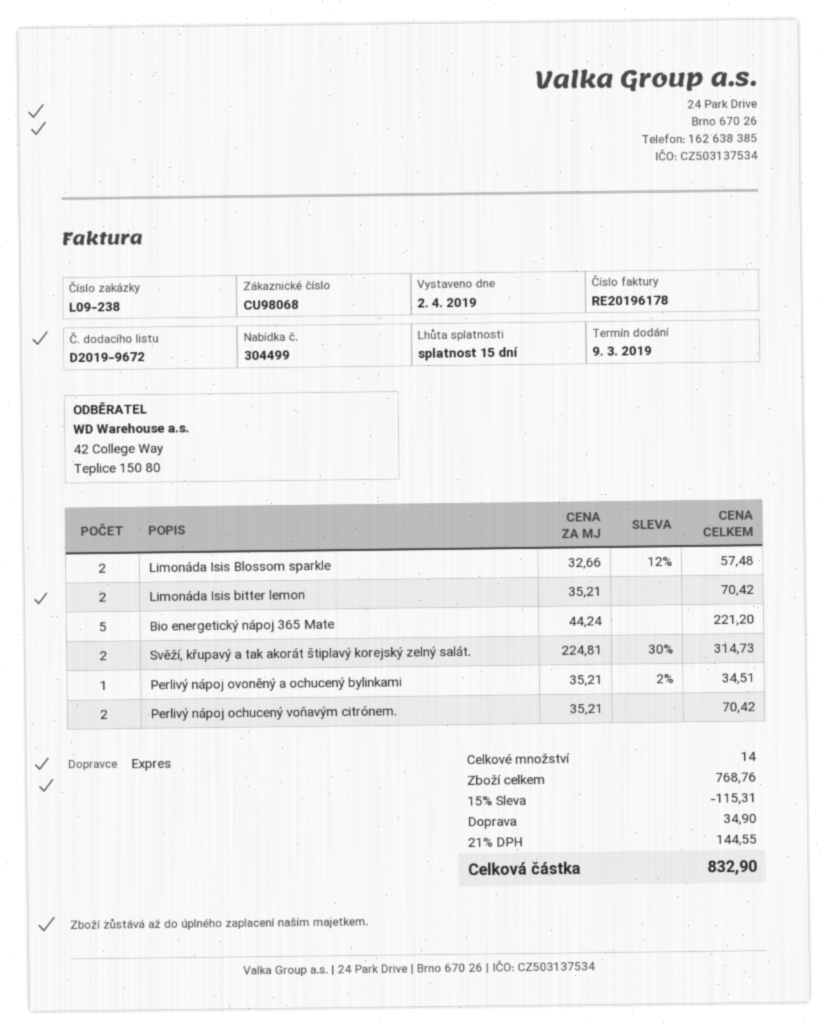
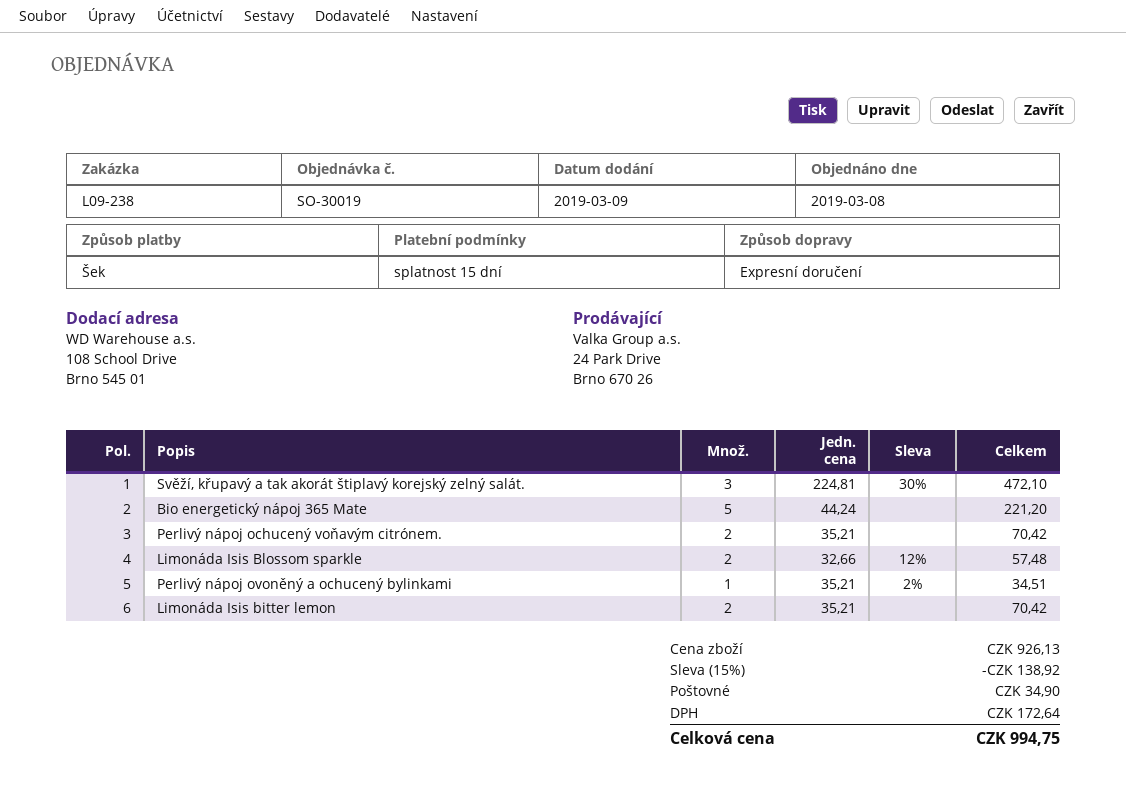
Svěží, křupavý a tak akorát štiplavý korejský zelný salát.: 2 x 224.81 - 30% = 314.73 -> 3 x 224.81 - 30% = 472.10
subtotal: 768.76 -> 926.13
discount: 15% = 115.31 -> 15% = 138.92
tax: 144.55 -> 172.64
total: 832.90 -> 994.75

